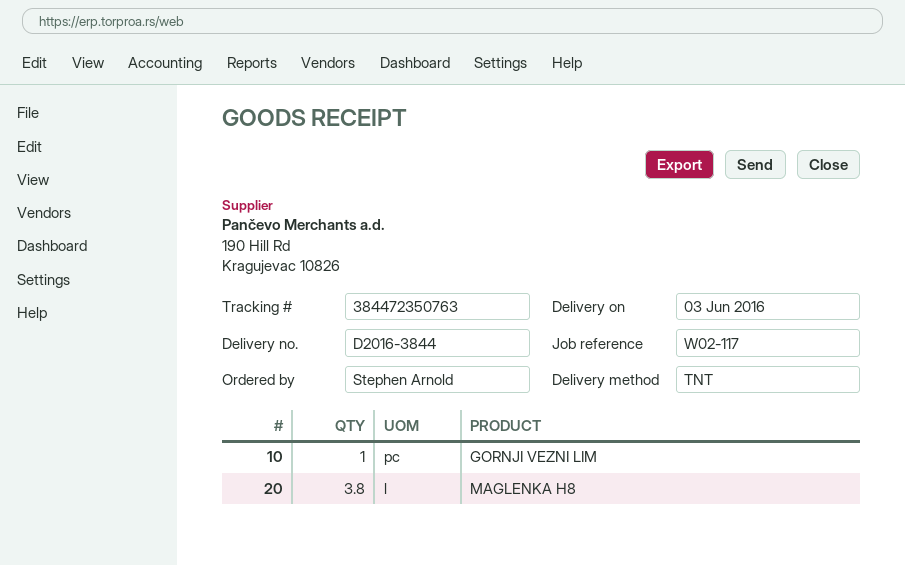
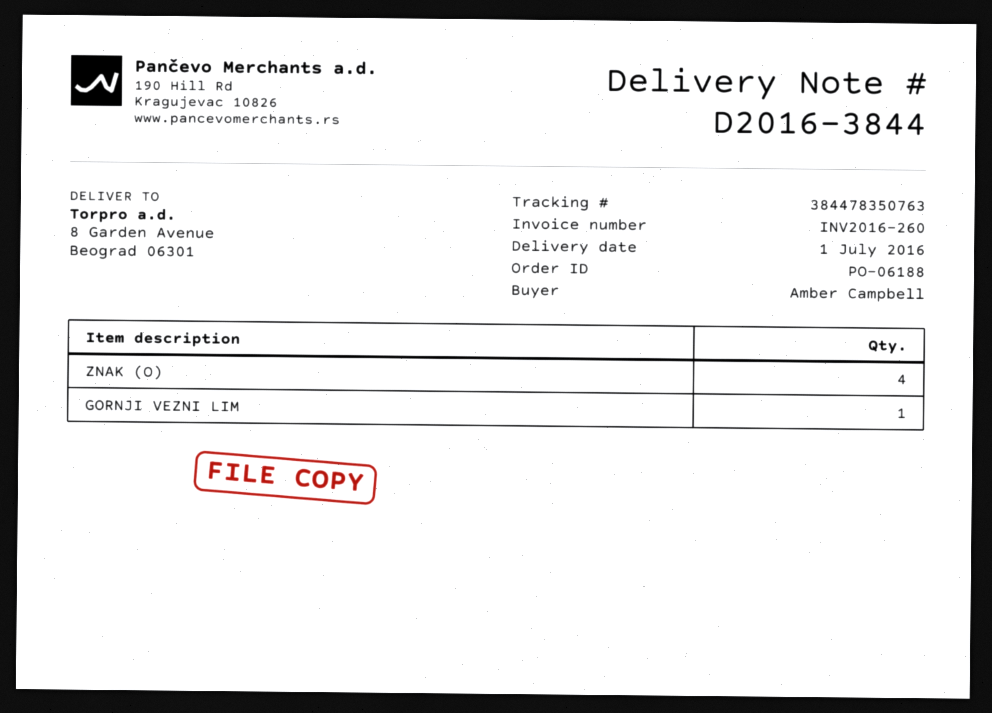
delivery date: 2016-06-03 -> 2016-07-01
ordered by: Stephen Arnold -> Amber Campbell
tracking number: 384472350763 -> 384478350763
MAGLENKA H8: 3.8 -> none
ZNAK (O): none -> 4

